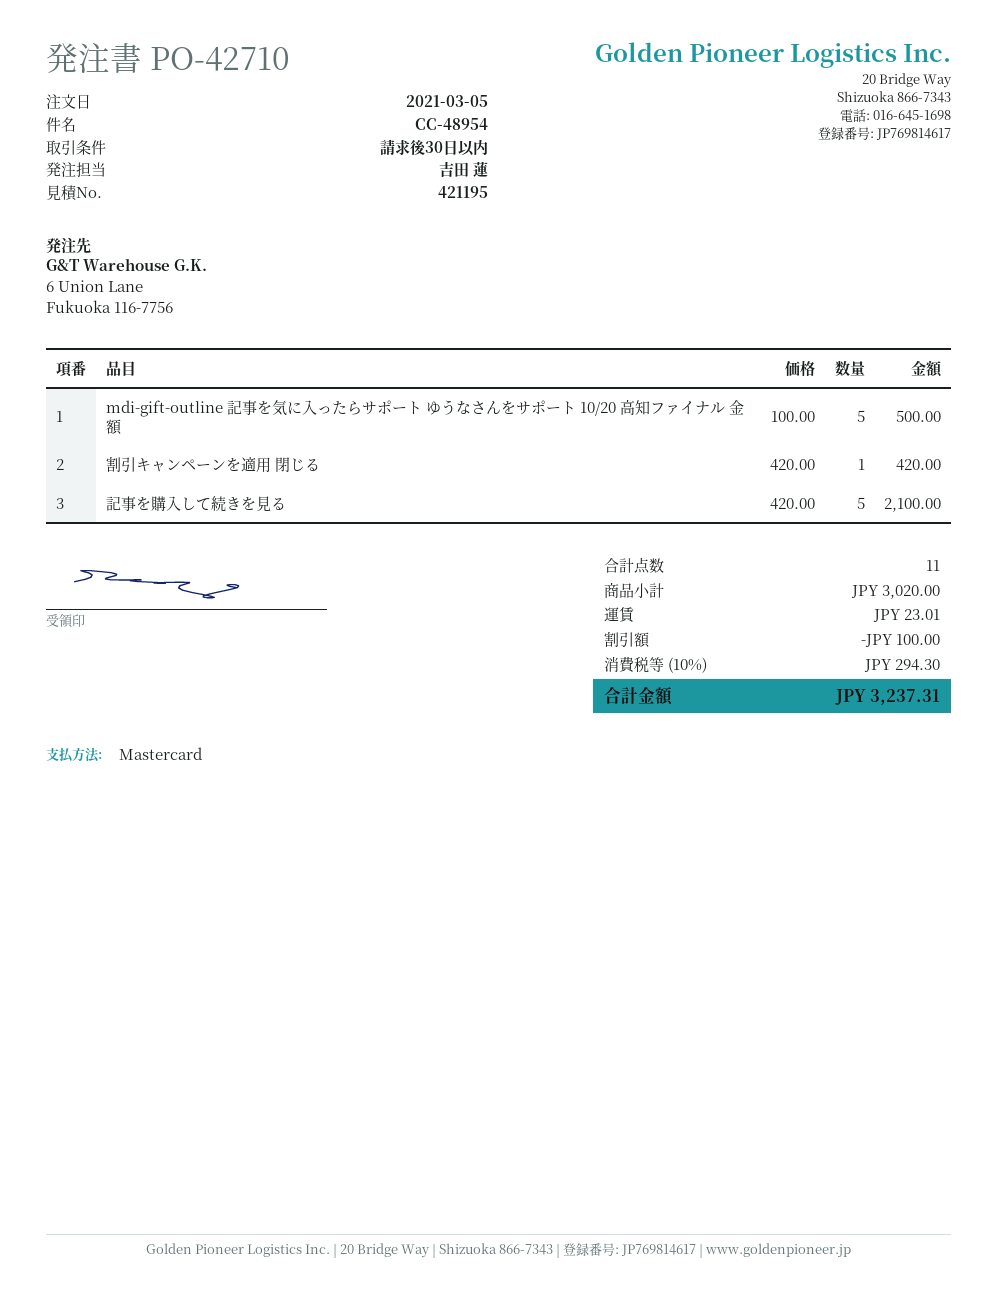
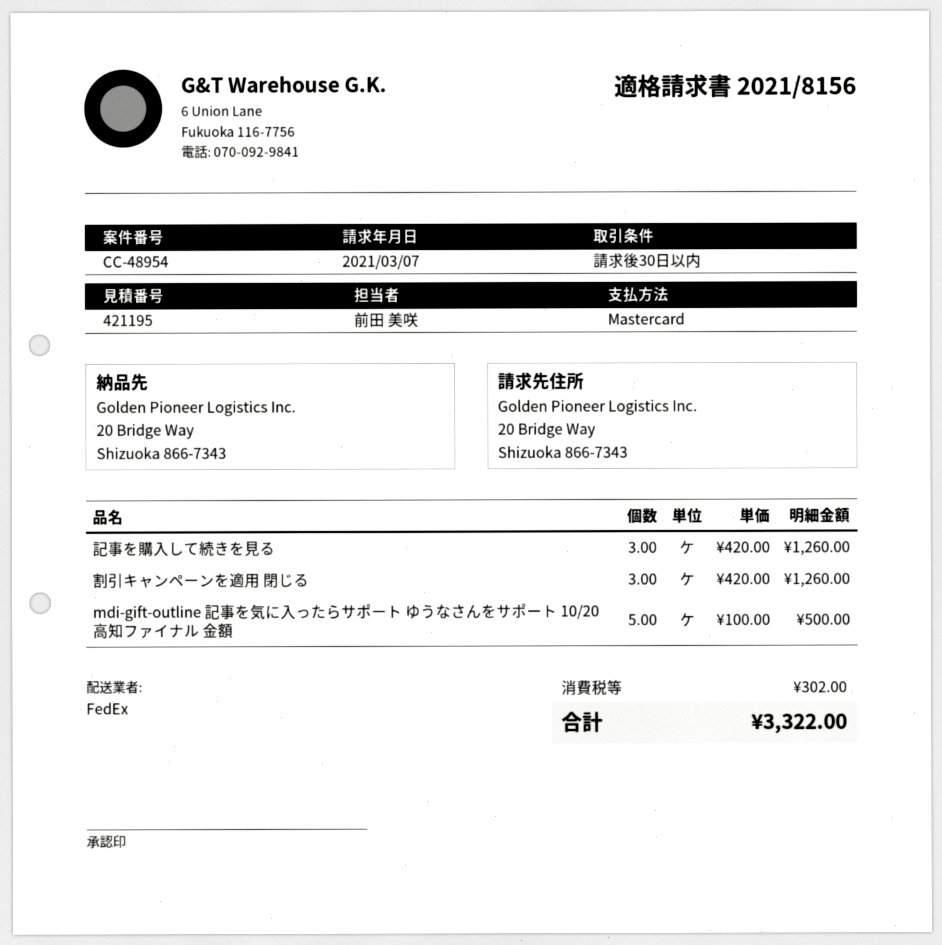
割引キャンペーンを適用 閉じる: 1 x 420.00 = 420.00 -> 3 x 420.00 = 1260.00
記事を購入して続きを見る: 5 x 420.00 = 2100.00 -> 3 x 420.00 = 1260.00
discount: 100.00 -> none
shipping: 23.01 -> none
tax: 294.30 -> 302.00
total: 3237.31 -> 3322.00

